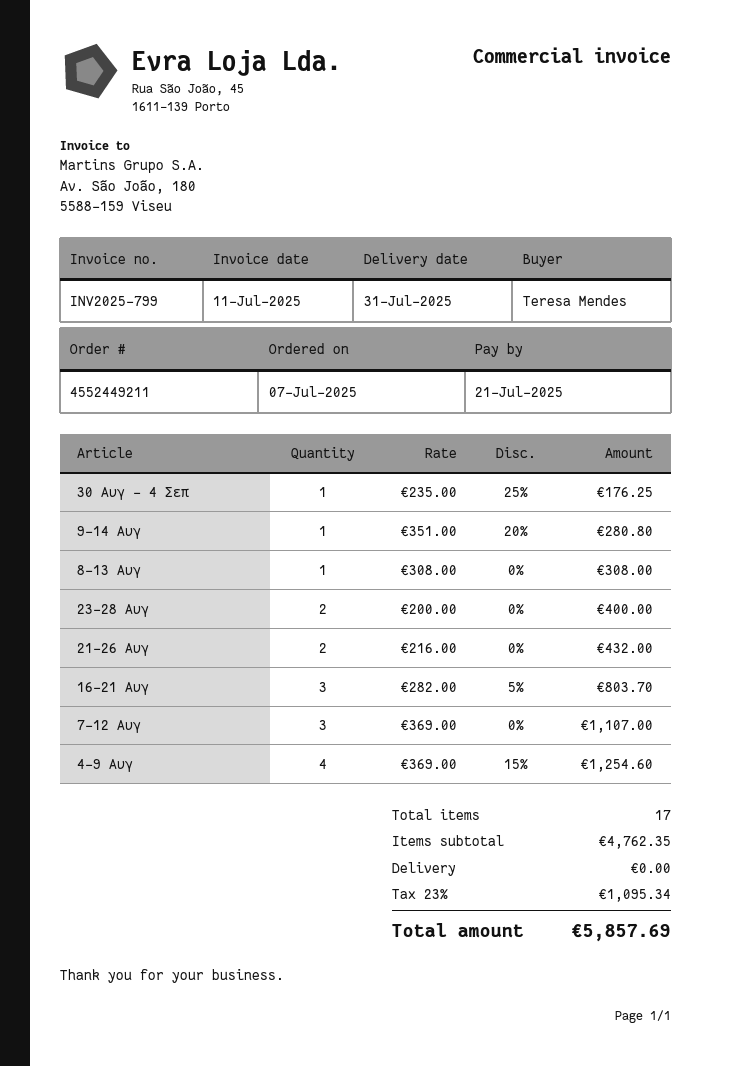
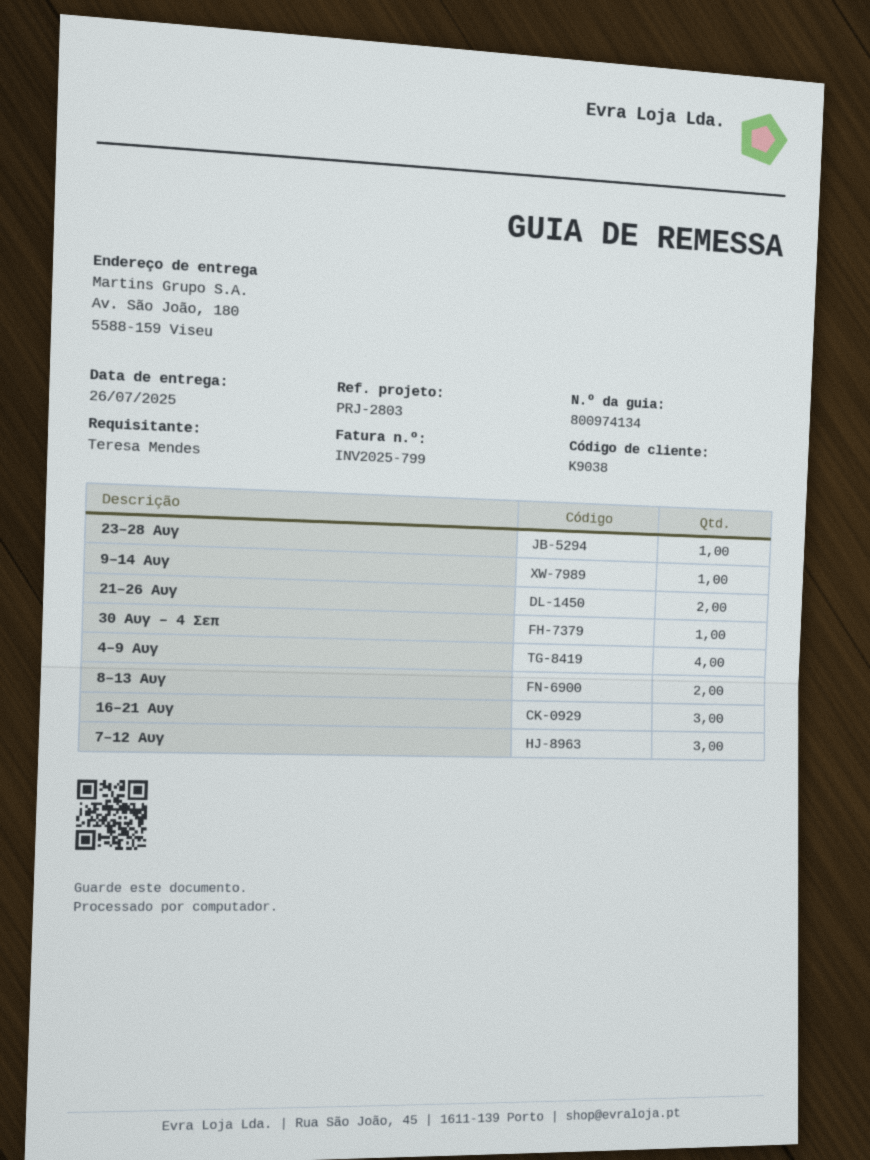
delivery date: 2025-07-31 -> 2025-07-26
8–13 Αυγ: 1 -> 2
23–28 Αυγ: 2 -> 1

